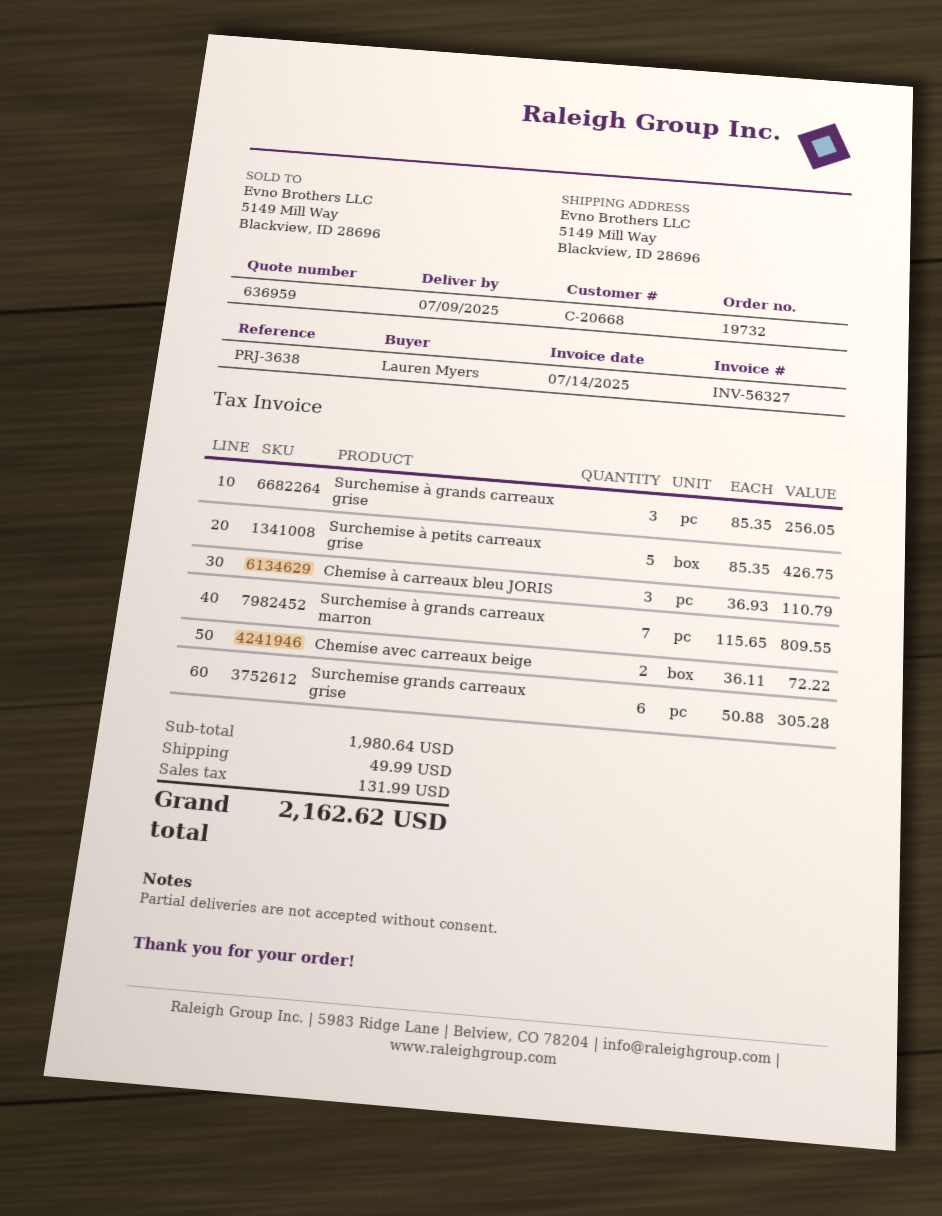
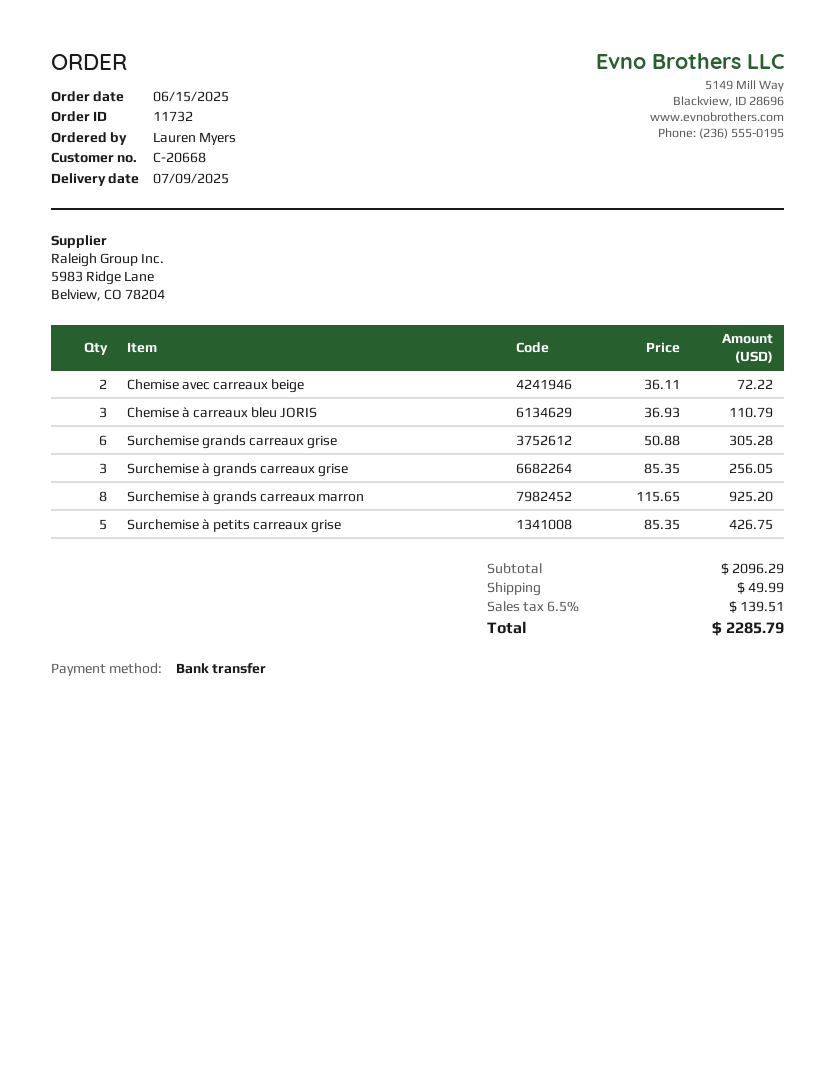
order number: 19732 -> 11732
Surchemise à grands carreaux marron: 7 x 115.65 = 809.55 -> 8 x 115.65 = 925.20
subtotal: 1980.64 -> 2096.29
tax: 131.99 -> 139.51
total: 2162.62 -> 2285.79

